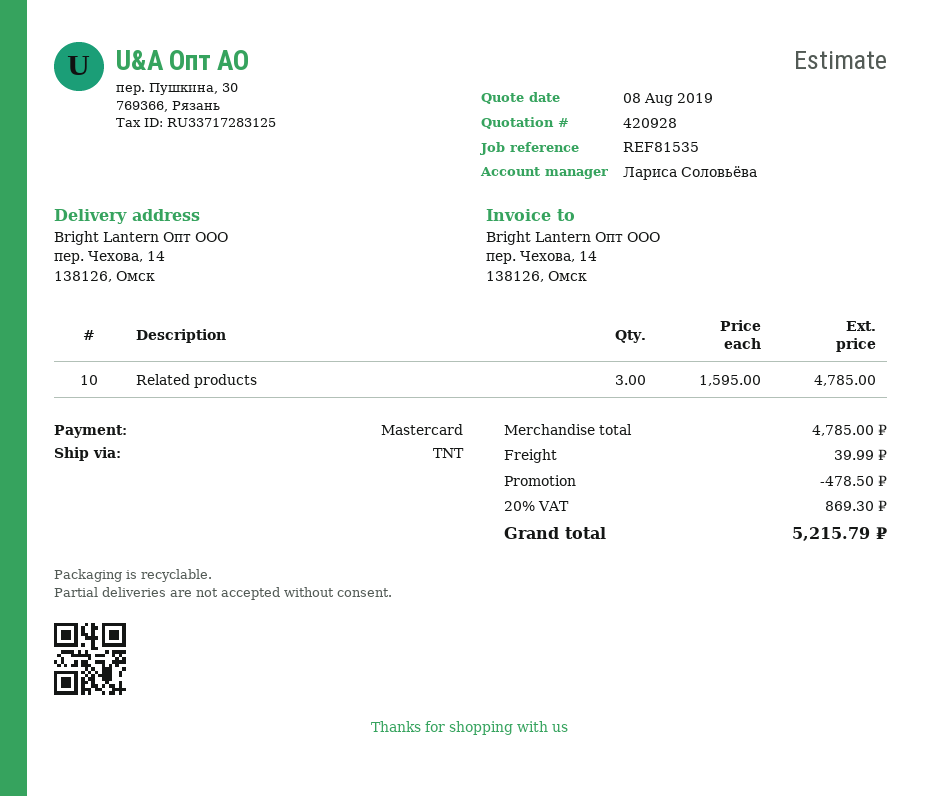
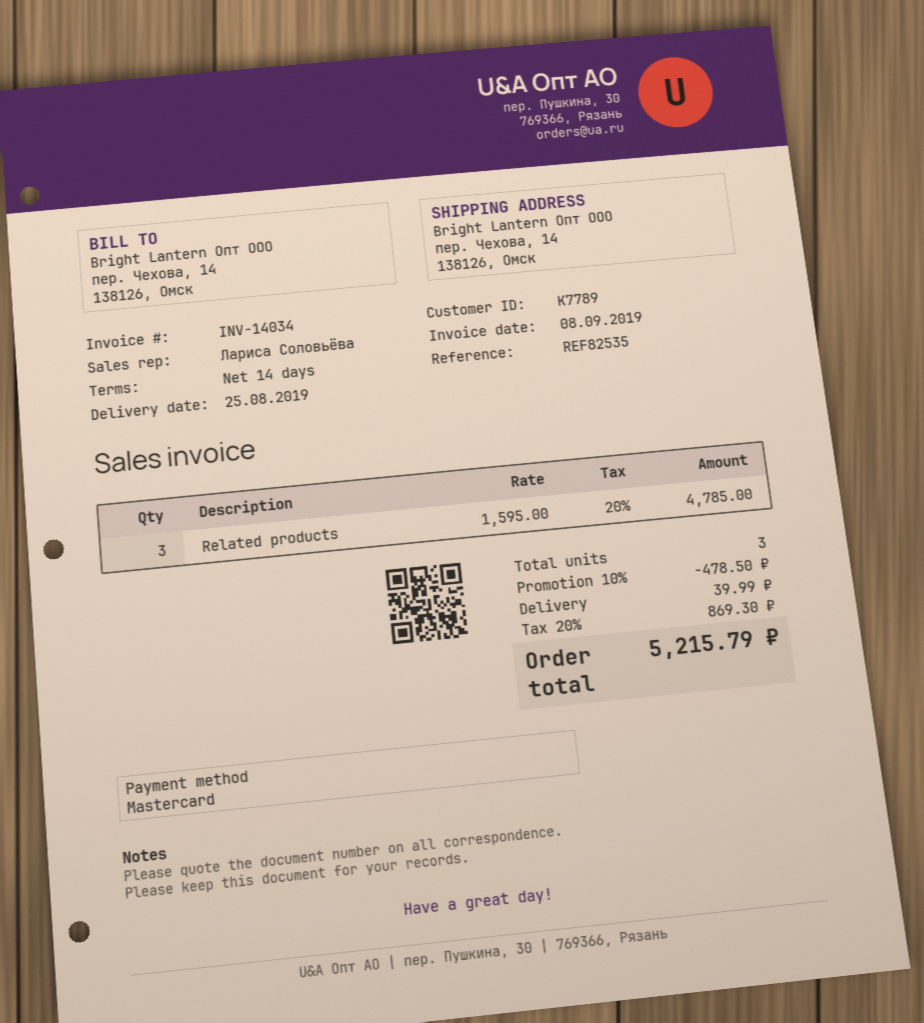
reference: REF81535 -> REF82535

